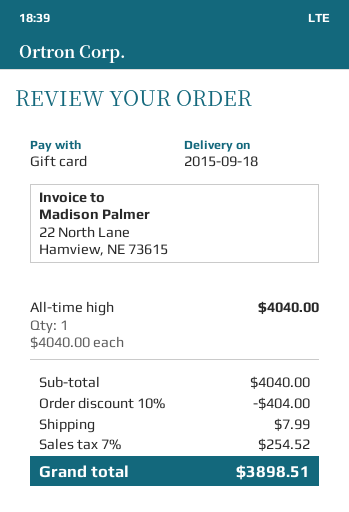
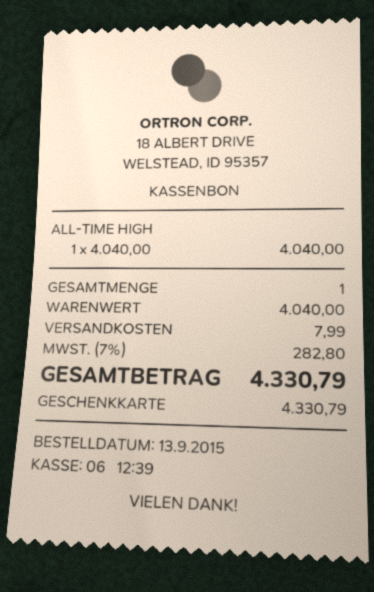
discount: 10% = 404.00 -> none
tax: 7% = 254.52 -> 7% = 282.80
total: 3898.51 -> 4330.79

